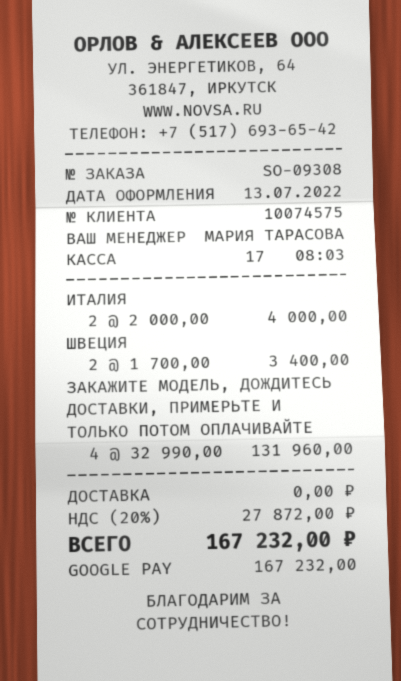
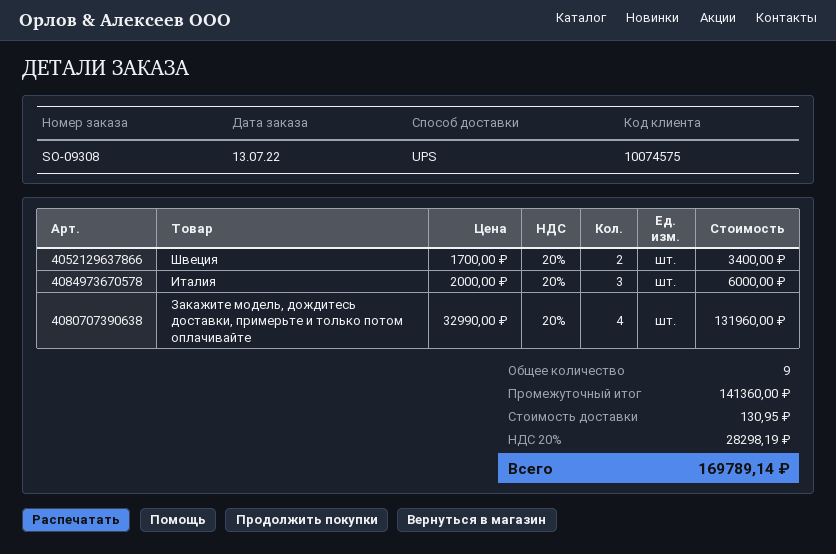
ИТАЛИЯ: 2 x 2000.00 = 4000.00 -> 3 x 2000.00 = 6000.00
shipping: 0.00 -> 130.95
tax: 20% = 27872.00 -> 20% = 28298.19
total: 167232.00 -> 169789.14

